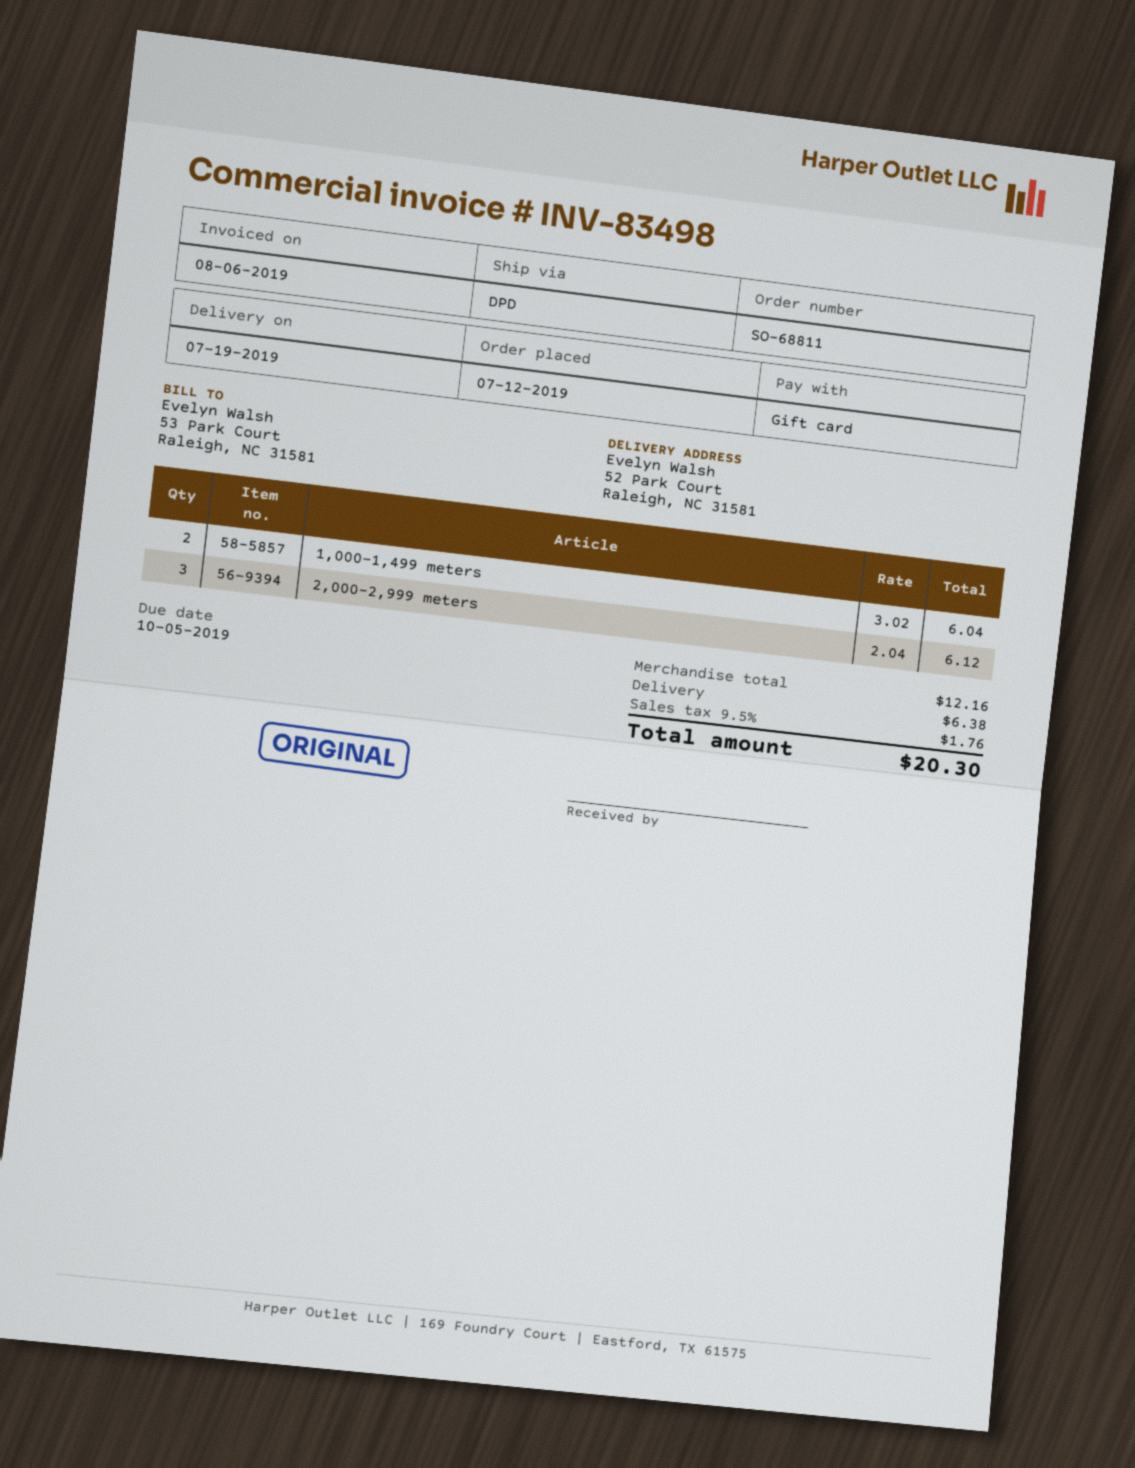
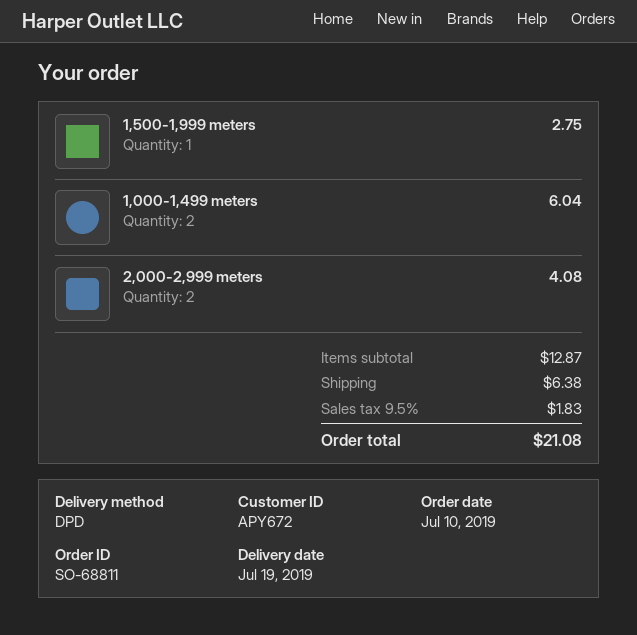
order date: 2019-07-12 -> 2019-07-10
2,000-2,999 meters: 3 for 6.12 -> 2 for 4.08
1,500-1,999 meters: none -> 1 for 2.75
subtotal: 12.16 -> 12.87
tax: 9.5% = 1.76 -> 9.5% = 1.83
total: 20.30 -> 21.08

